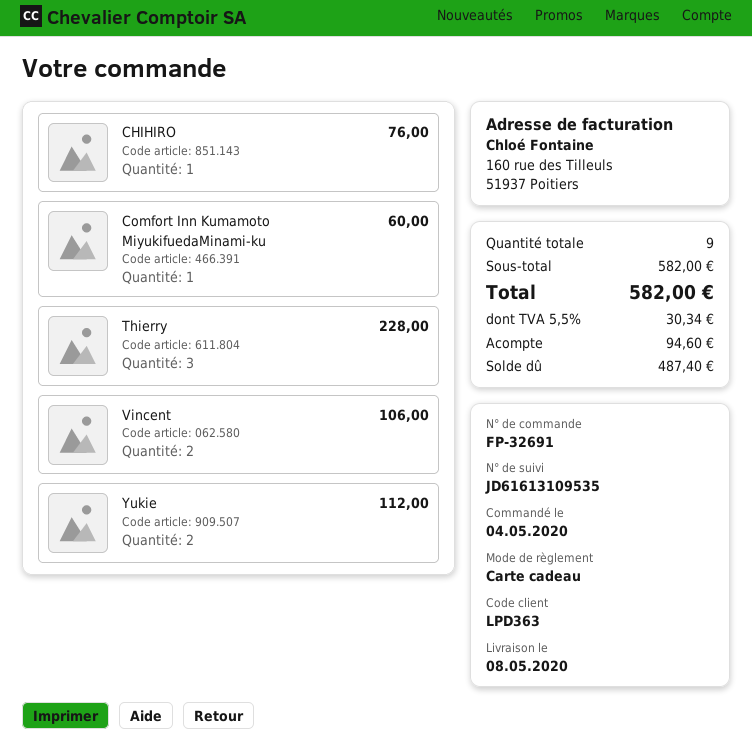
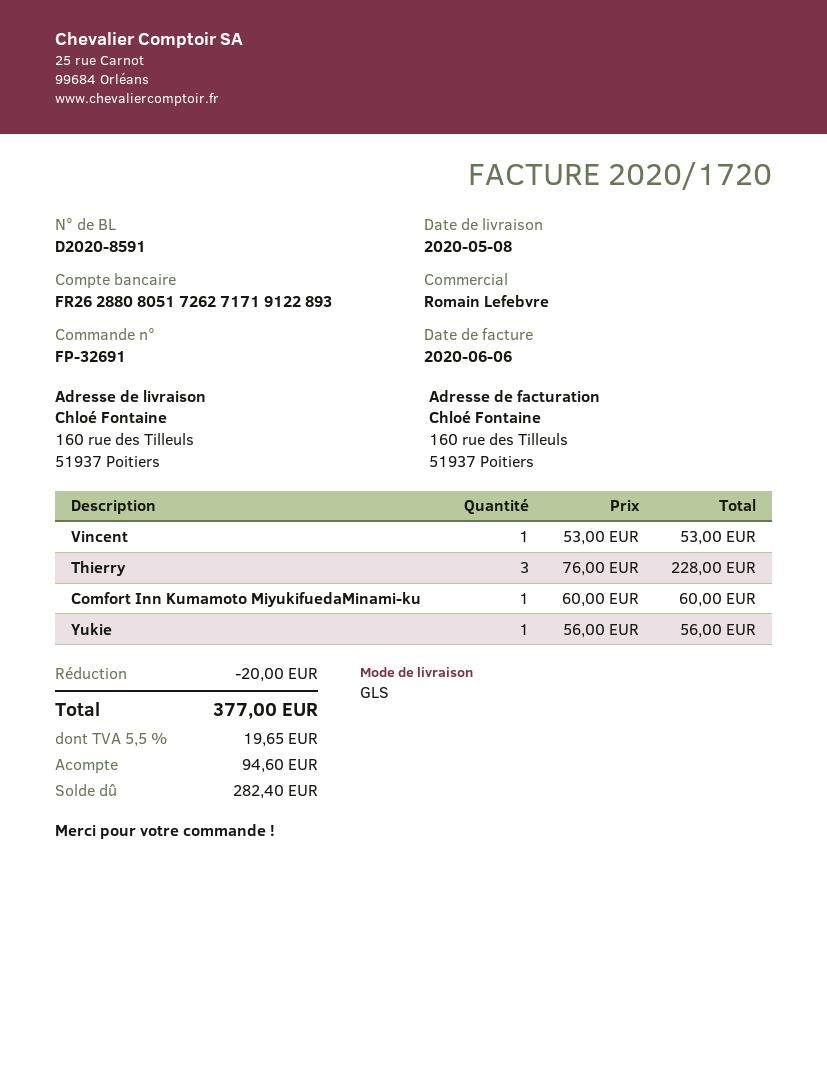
CHIHIRO: 1 for 76.00 -> none
Vincent: 2 for 106.00 -> 1 for 53.00
Yukie: 2 for 112.00 -> 1 for 56.00
discount: none -> 20.00
tax: 5.5% = 30.34 -> 5.5% = 19.65
total: 582.00 -> 377.00
balance: 487.40 -> 282.40

